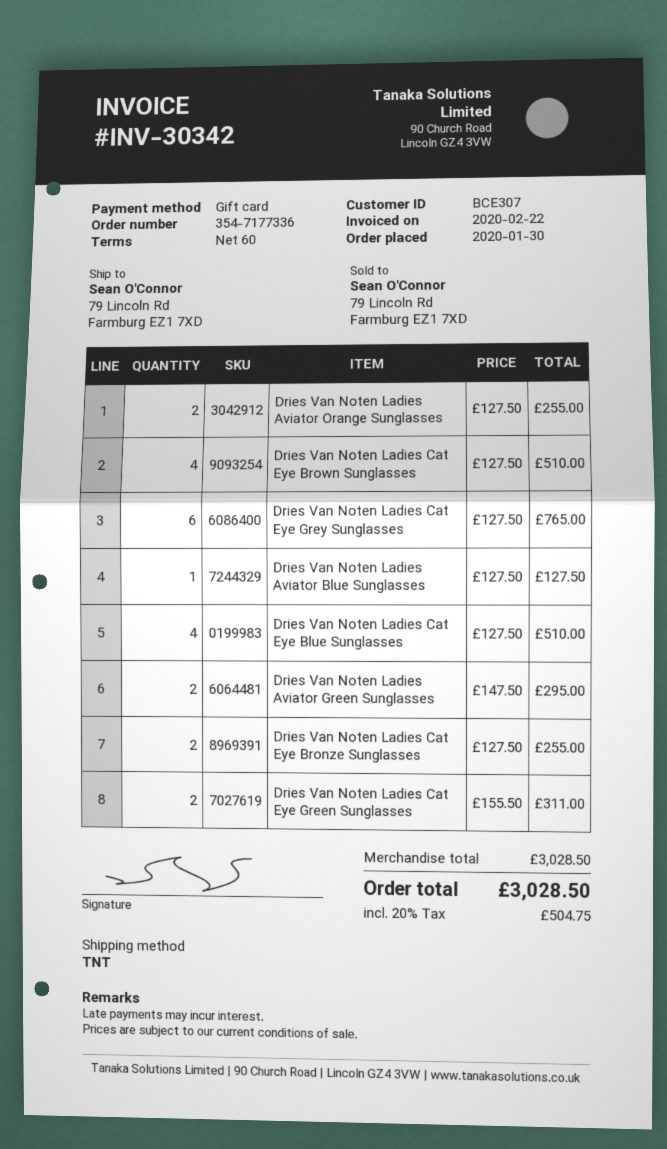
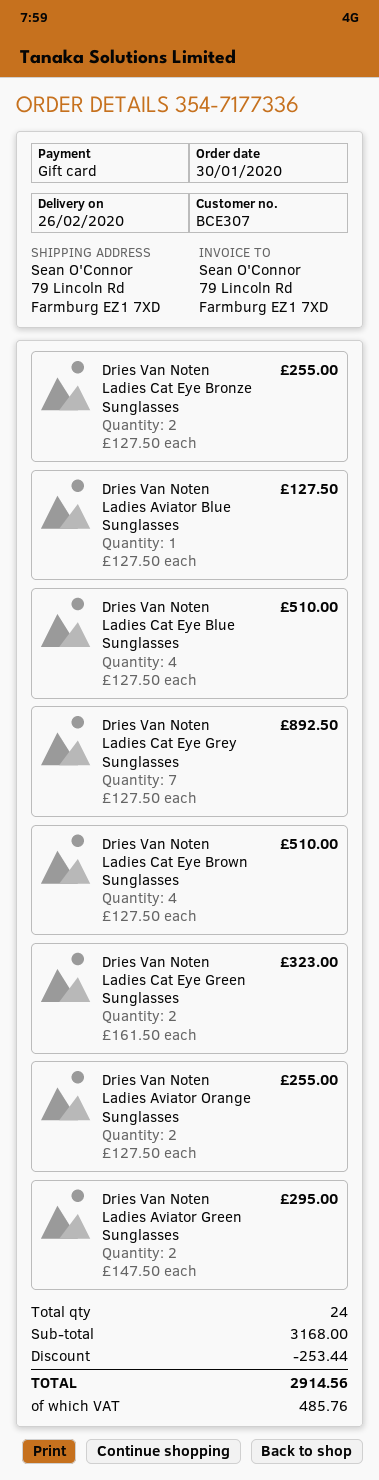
Dries Van Noten Ladies Cat Eye Grey Sunglasses: 6 x 127.50 = 765.00 -> 7 x 127.50 = 892.50
Dries Van Noten Ladies Cat Eye Green Sunglasses: 2 x 155.50 = 311.00 -> 2 x 161.50 = 323.00
subtotal: 3028.50 -> 3168.00
discount: none -> 253.44
tax: 504.75 -> 485.76
total: 3028.50 -> 2914.56

